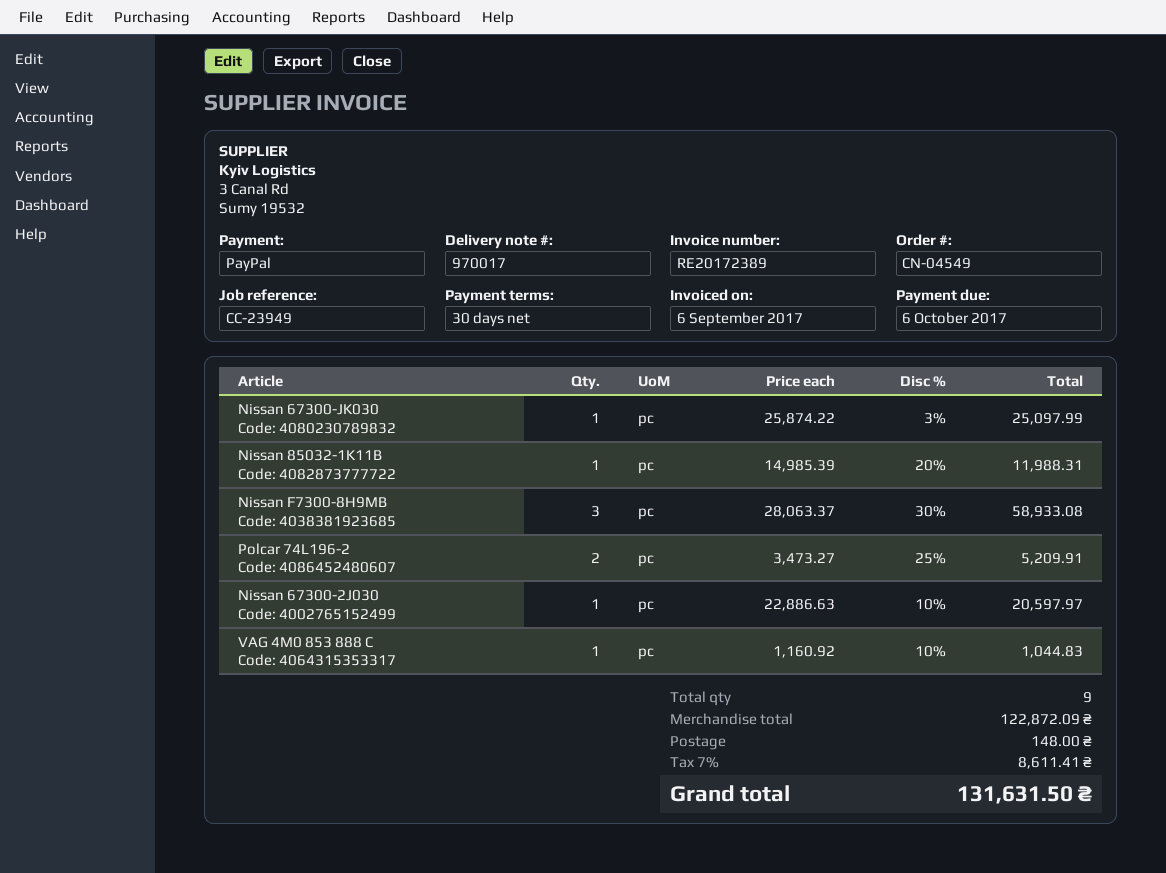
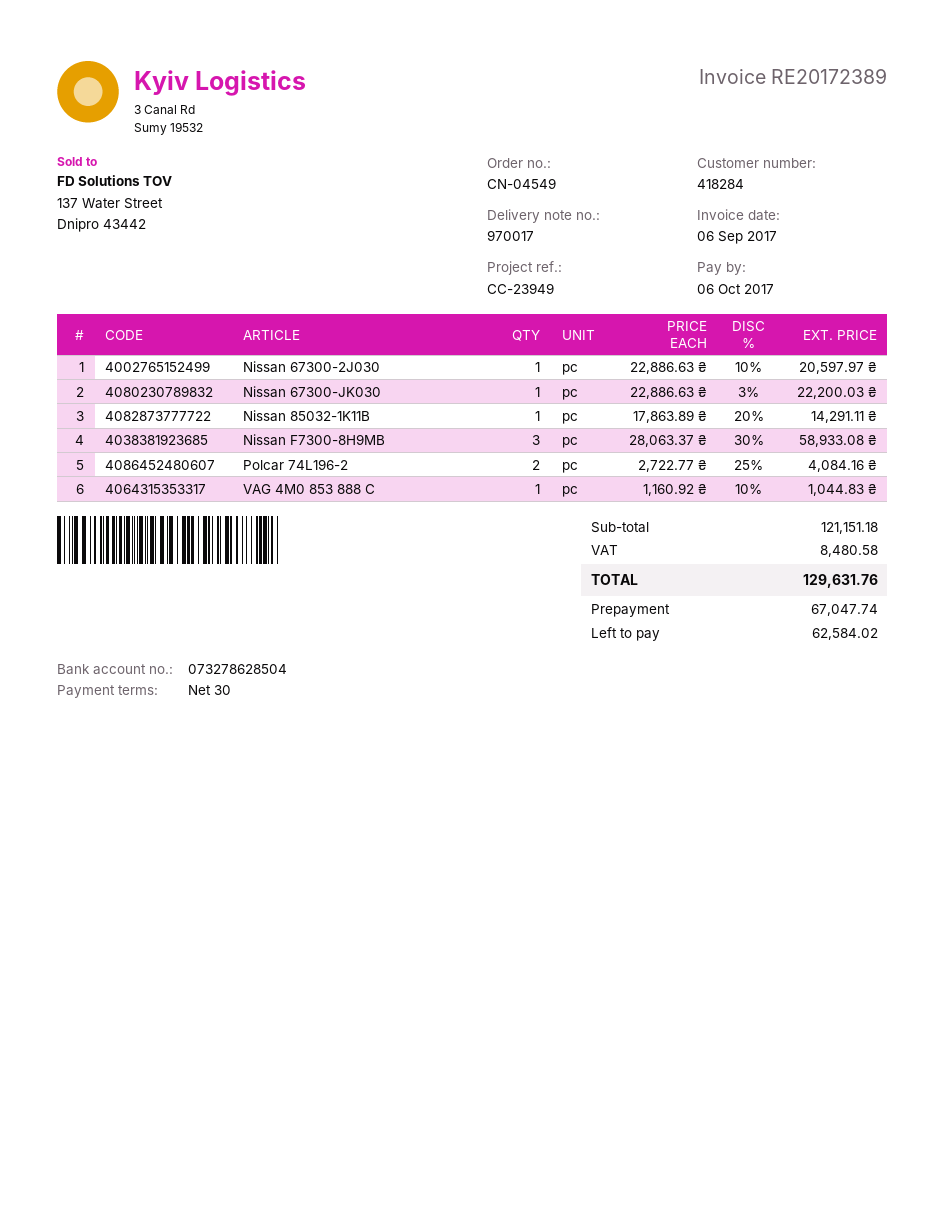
Nissan 67300-JK030: 1 x 25874.22 - 3% = 25097.99 -> 1 x 22886.63 - 3% = 22200.03
Nissan 85032-1K11B: 1 x 14985.39 - 20% = 11988.31 -> 1 x 17863.89 - 20% = 14291.11
Polcar 74L196-2: 2 x 3473.27 - 25% = 5209.91 -> 2 x 2722.77 - 25% = 4084.16
subtotal: 122872.09 -> 121151.18
shipping: 148.00 -> none
tax: 8611.41 -> 8480.58
total: 131631.50 -> 129631.76

